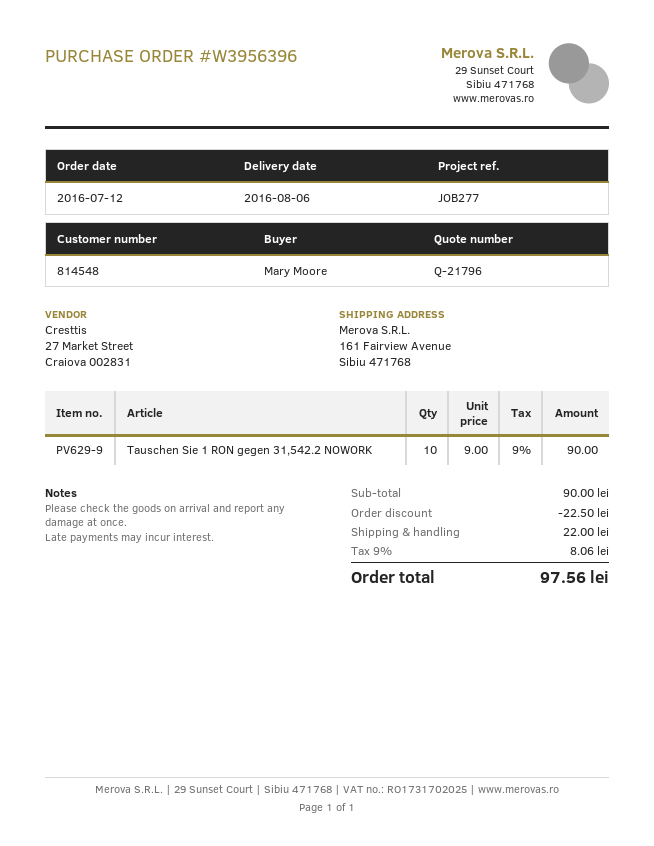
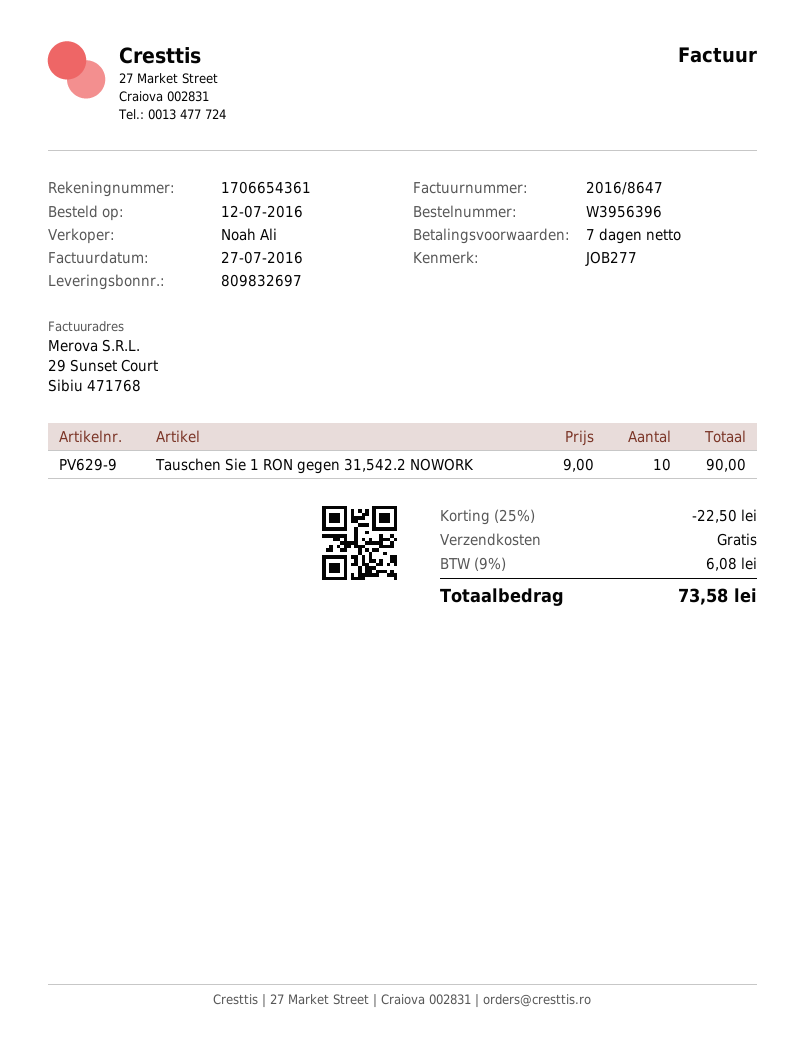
shipping: 22.00 -> 0.00
tax: 9% = 8.06 -> 9% = 6.08
total: 97.56 -> 73.58

